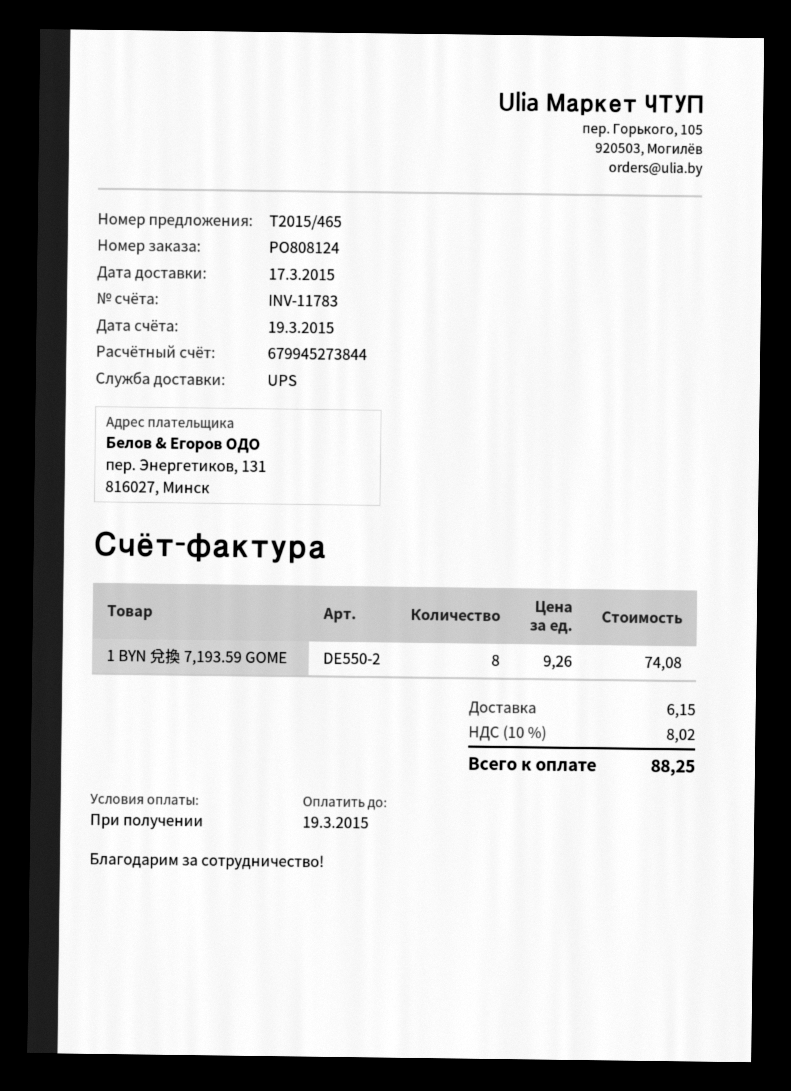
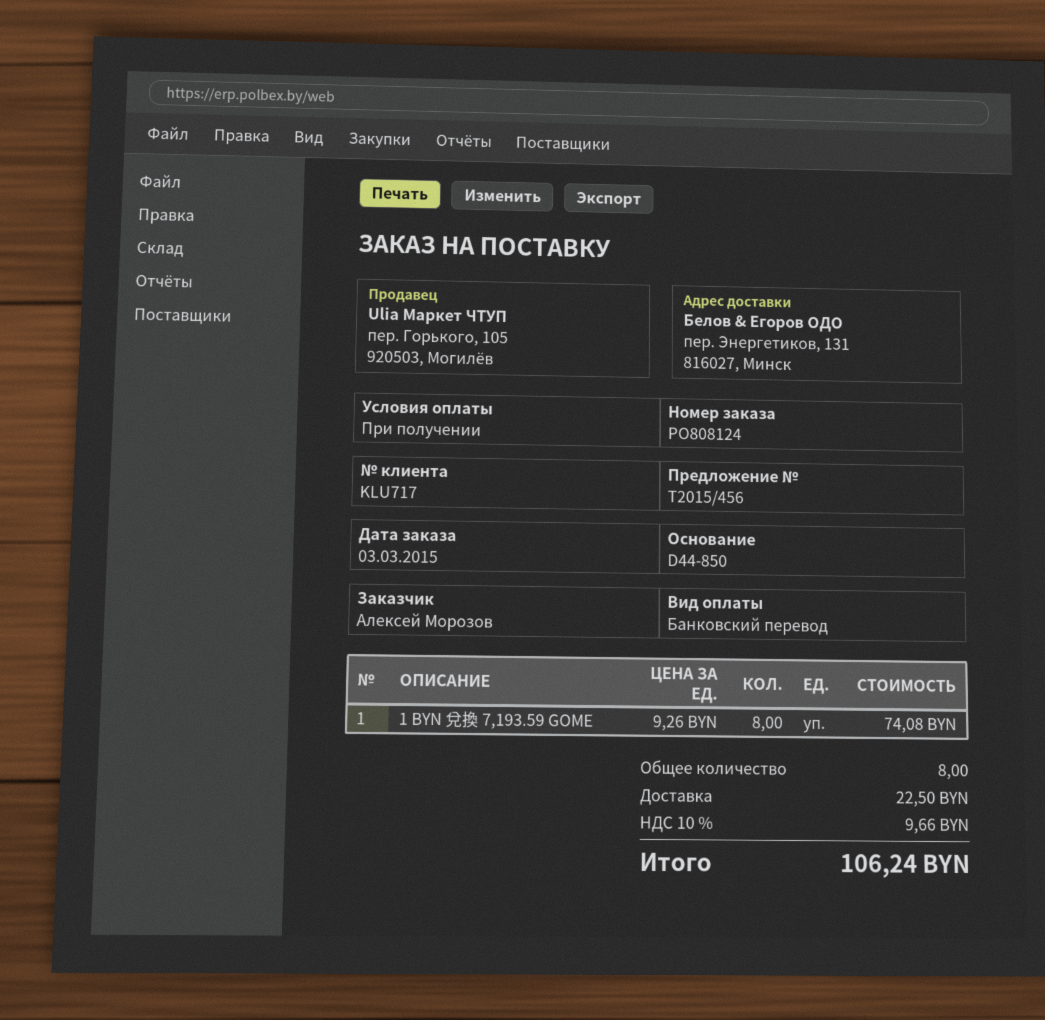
quote number: T2015/465 -> T2015/456
shipping: 6.15 -> 22.50
tax: 10% = 8.02 -> 10% = 9.66
total: 88.25 -> 106.24

